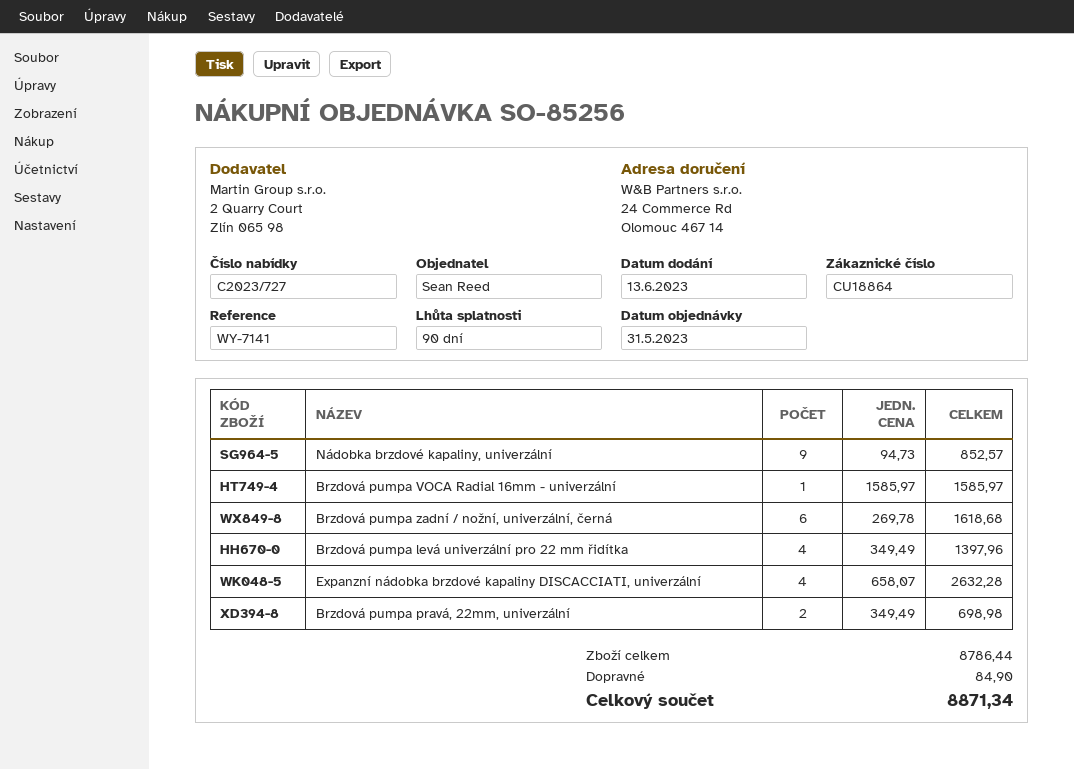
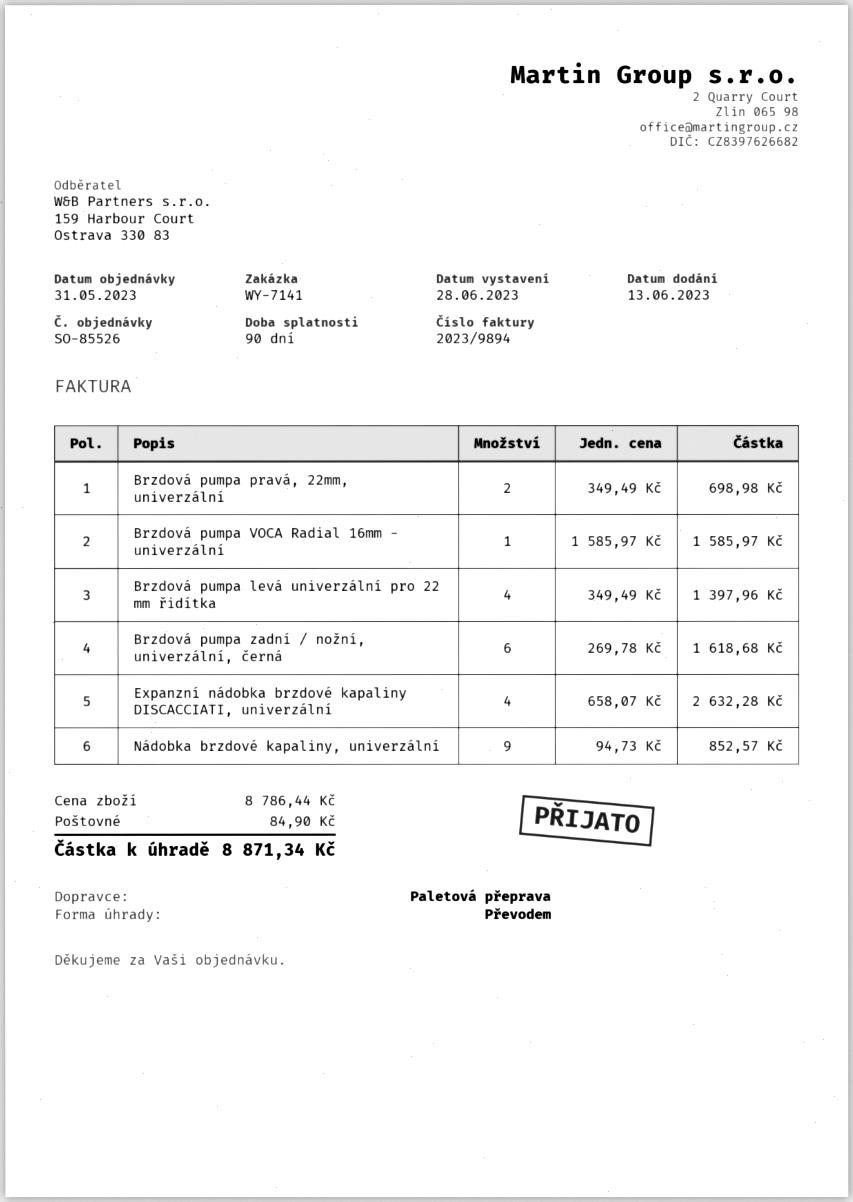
order number: SO-85256 -> SO-85526

